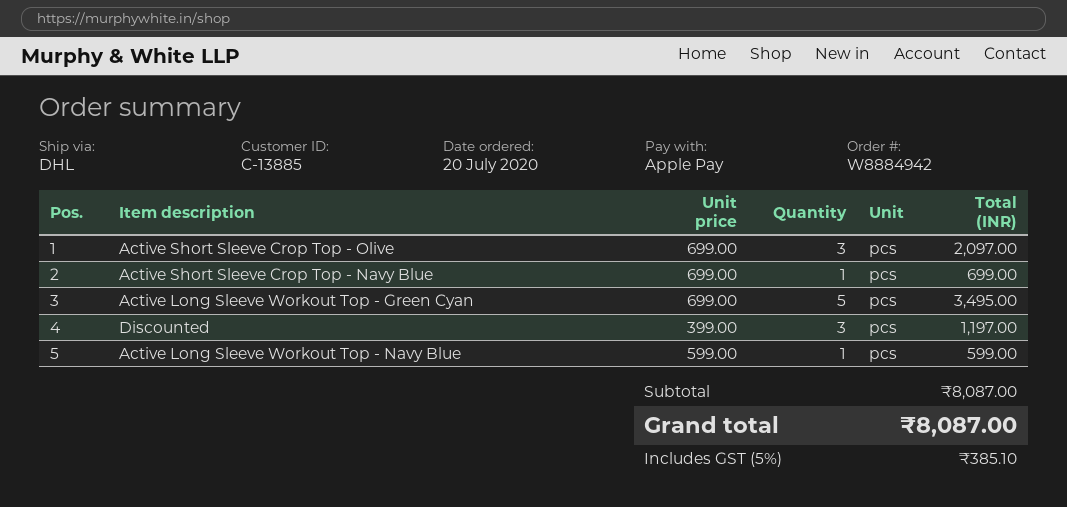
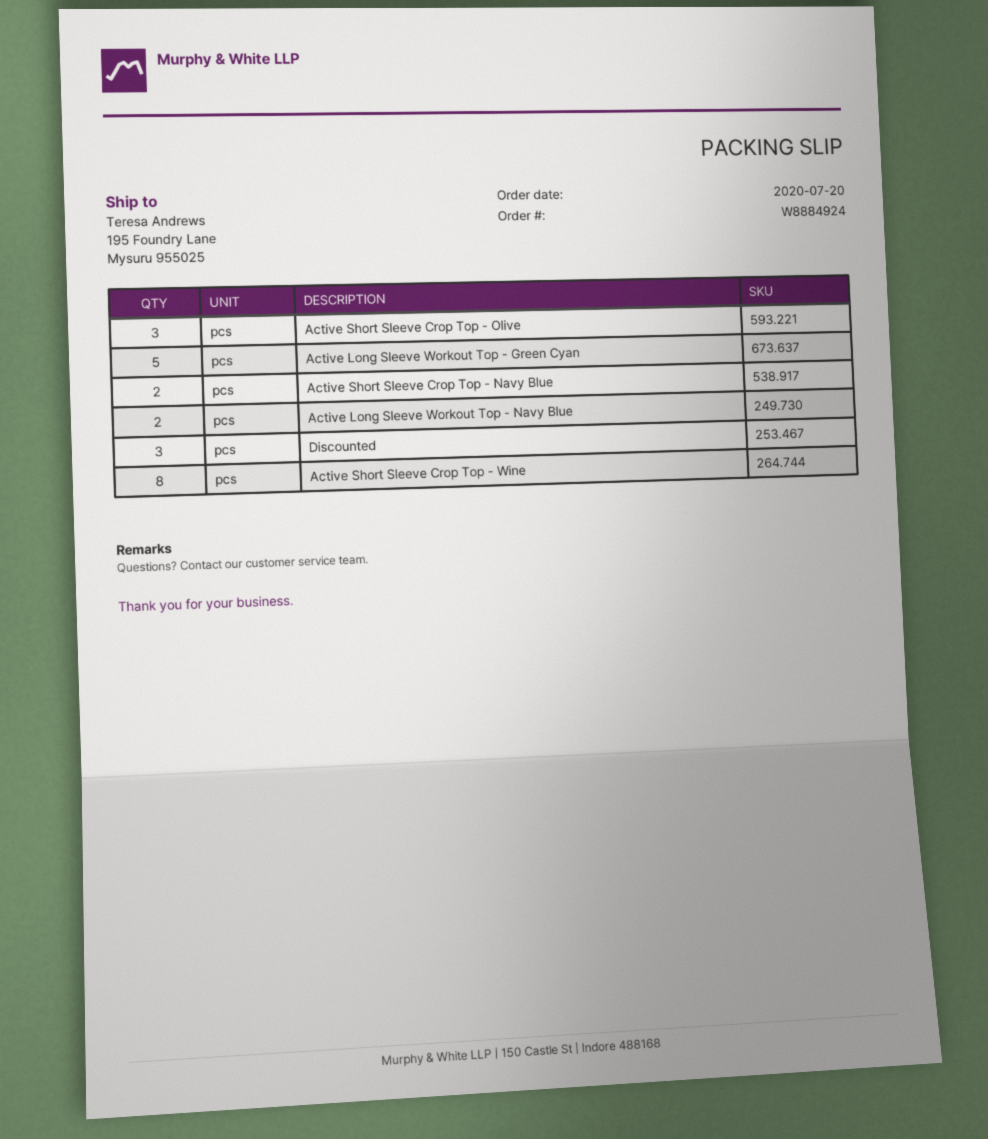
order number: W8884942 -> W8884924
Active Short Sleeve Crop Top - Navy Blue: 1 -> 2
Active Long Sleeve Workout Top - Navy Blue: 1 -> 2
Active Short Sleeve Crop Top - Wine: none -> 8

